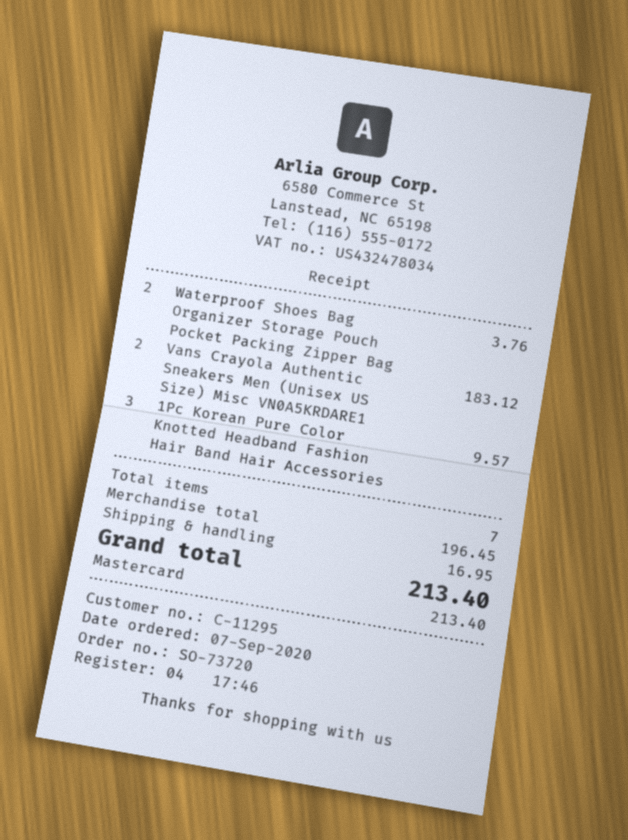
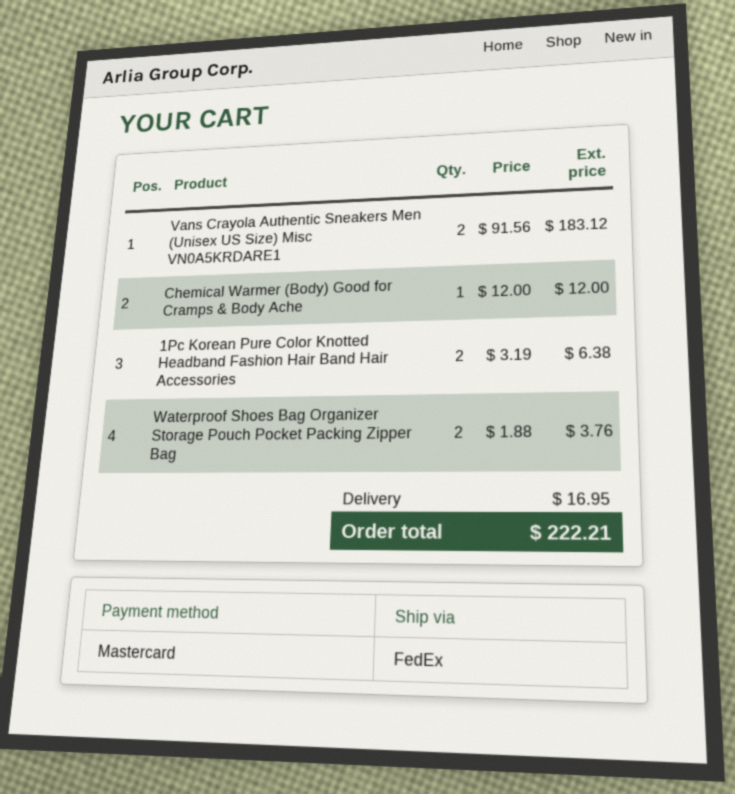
1Pc Korean Pure Color Knotted Headband Fashion Hair Band Hair Accessories: 3 for 9.57 -> 2 for 6.38
Chemical Warmer (Body) Good for Cramps & Body Ache: none -> 1 for 12.00
total: 213.40 -> 222.21

